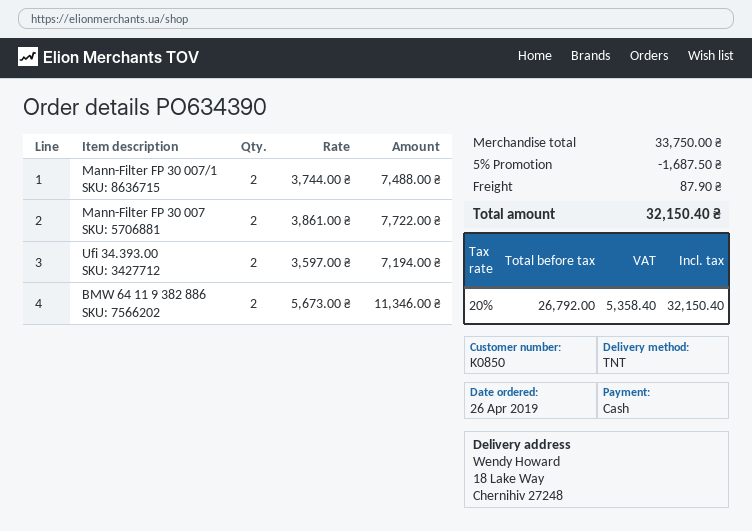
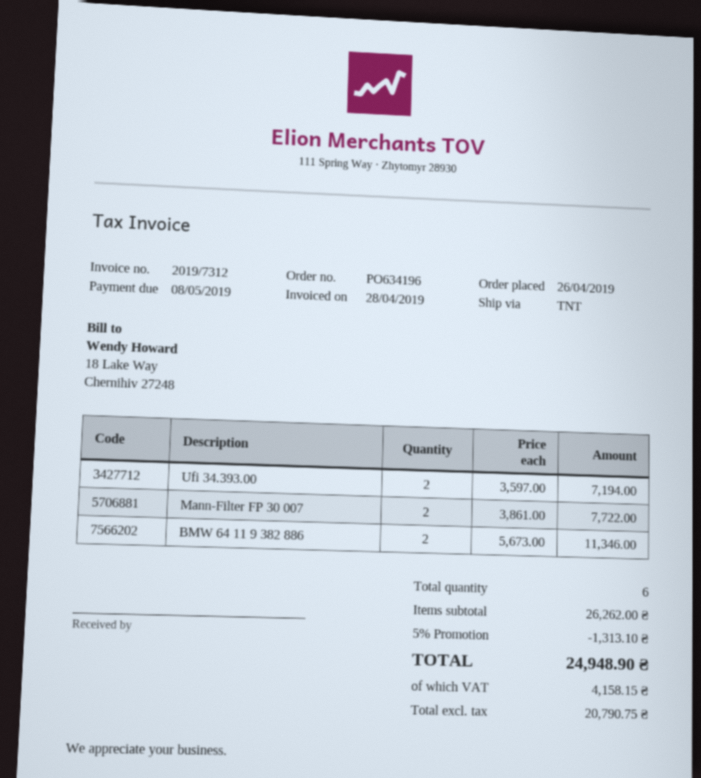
order number: PO634390 -> PO634196
Mann-Filter FP 30 007/1: 2 x 3744.00 = 7488.00 -> none
subtotal: 33750.00 -> 26262.00
discount: 5% = 1687.50 -> 5% = 1313.10
shipping: 87.90 -> none
net: 26792.00 -> 20790.75
tax: 5358.40 -> 4158.15
total: 32150.40 -> 24948.90

